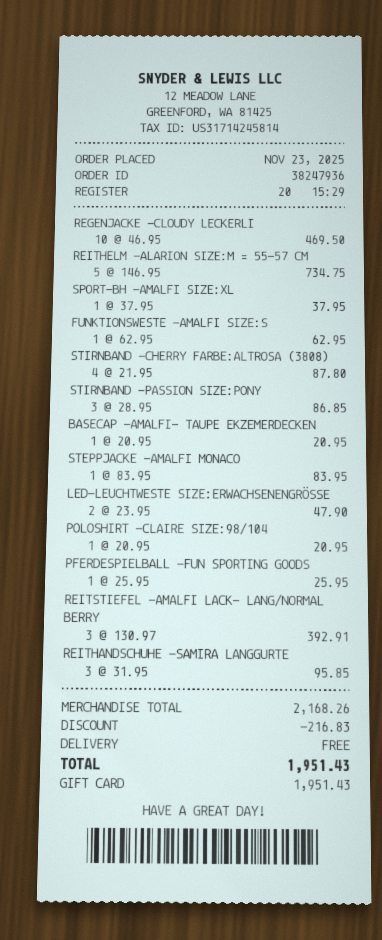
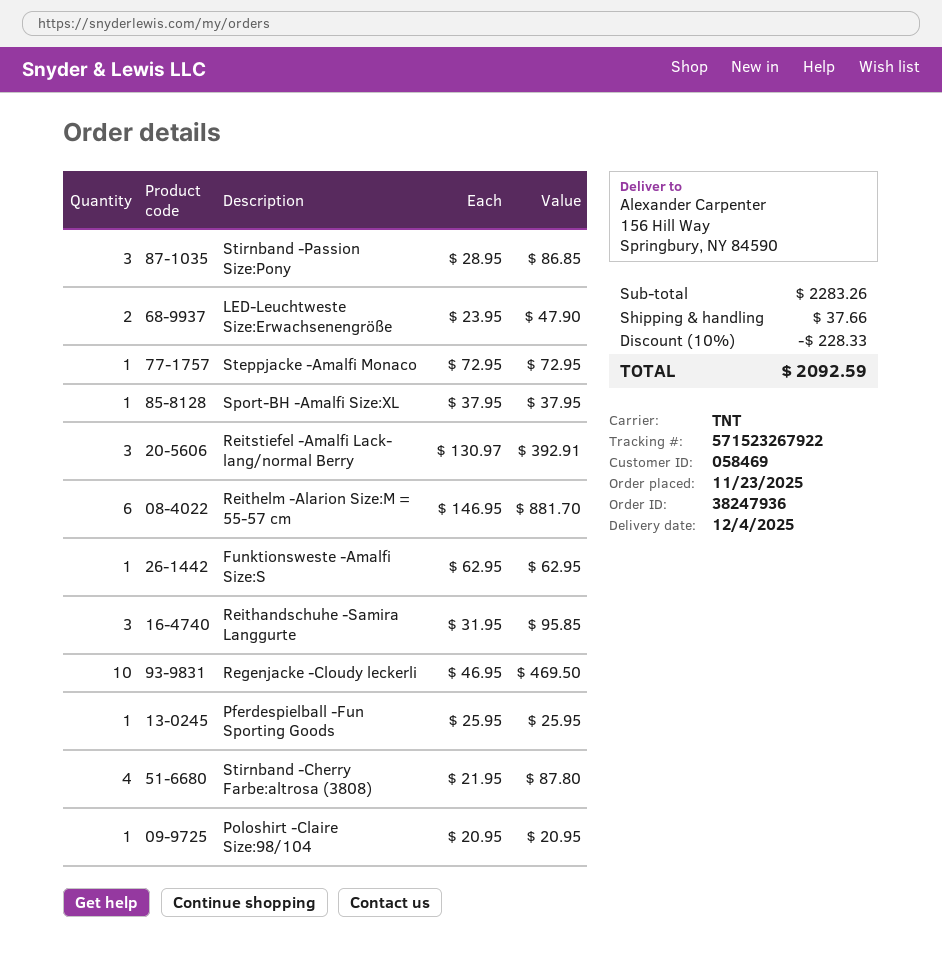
REITHELM -ALARION SIZE:M = 55-57 CM: 5 x 146.95 = 734.75 -> 6 x 146.95 = 881.70
BASECAP -AMALFI- TAUPE EKZEMERDECKEN: 1 x 20.95 = 20.95 -> none
STEPPJACKE -AMALFI MONACO: 1 x 83.95 = 83.95 -> 1 x 72.95 = 72.95
subtotal: 2168.26 -> 2283.26
discount: 216.83 -> 228.33
shipping: 0.00 -> 37.66
total: 1951.43 -> 2092.59

